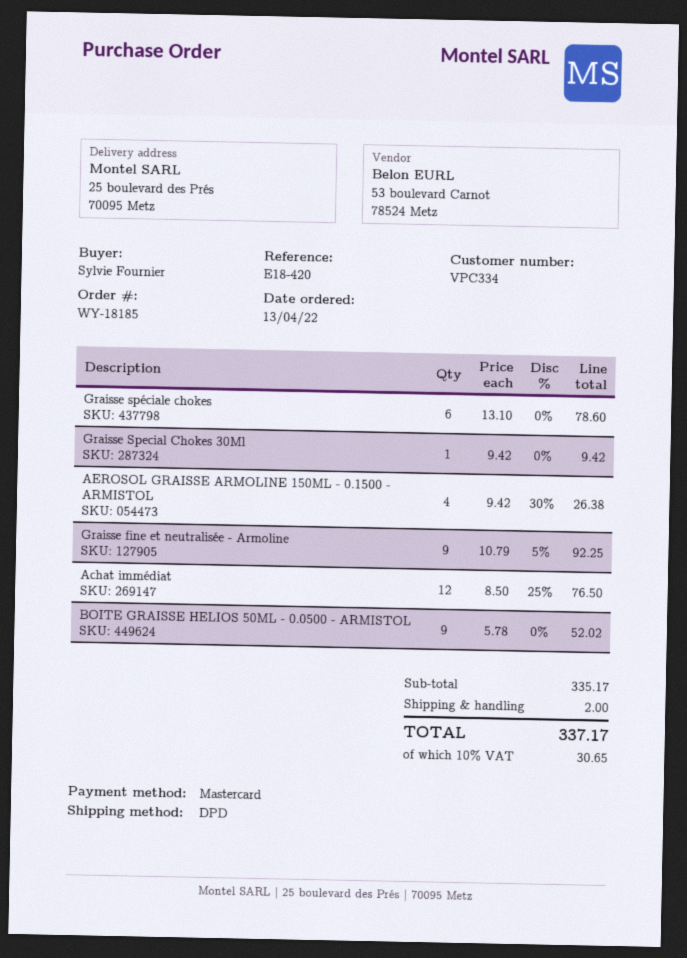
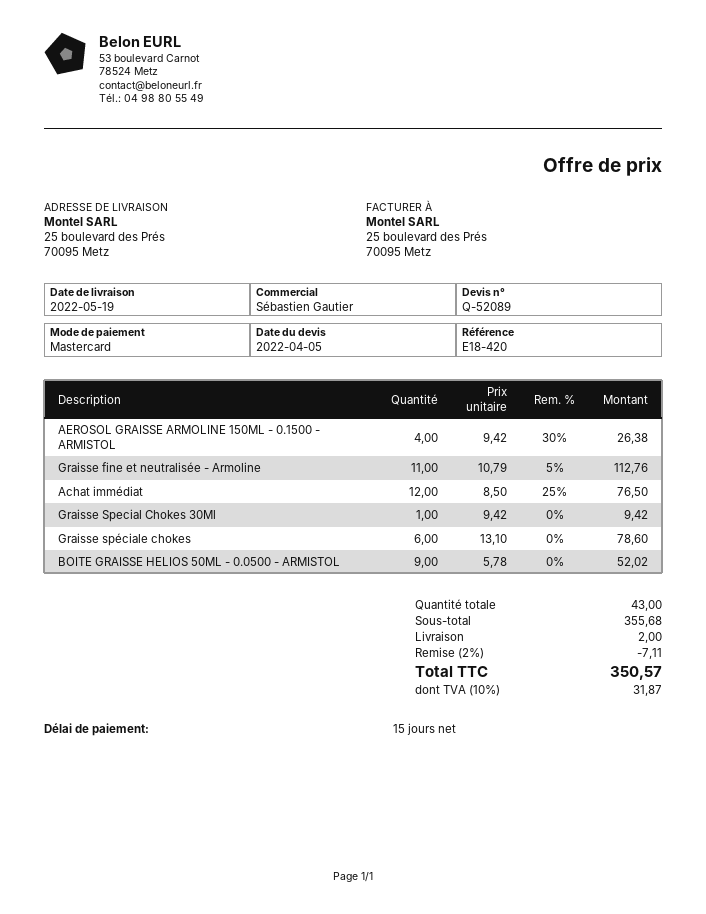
Graisse fine et neutralisée - Armoline: 9 x 10.79 - 5% = 92.25 -> 11 x 10.79 - 5% = 112.76
subtotal: 335.17 -> 355.68
discount: none -> 2% = 7.11
tax: 10% = 30.65 -> 10% = 31.87
total: 337.17 -> 350.57

